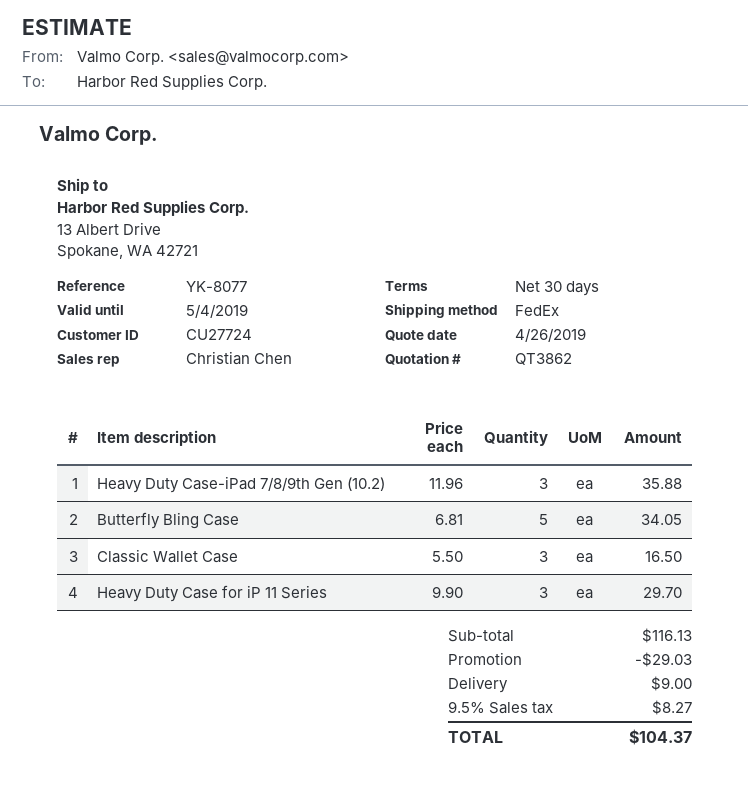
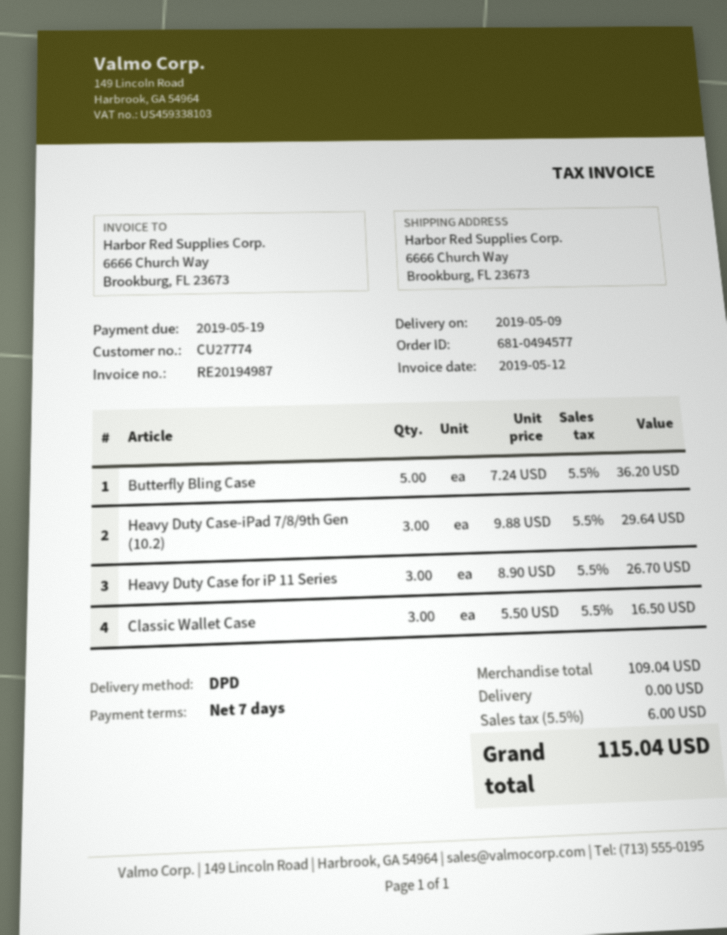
payment terms: 30 days -> 7 days
customer number: CU27724 -> CU27774
shipping method: FedEx -> DPD
ship to: 13 Albert Drive, Spokane, WA 42721 -> 6666 Church Way, Brookburg, FL 23673
Heavy Duty Case-iPad 7/8/9th Gen (10.2): 3 x 11.96 = 35.88 -> 3 x 9.88 = 29.64
Butterfly Bling Case: 5 x 6.81 = 34.05 -> 5 x 7.24 = 36.20
Heavy Duty Case for iP 11 Series: 3 x 9.90 = 29.70 -> 3 x 8.90 = 26.70
subtotal: 116.13 -> 109.04
discount: 29.03 -> none
shipping: 9.00 -> 0.00
tax: 9.5% = 8.27 -> 5.5% = 6.00
total: 104.37 -> 115.04

